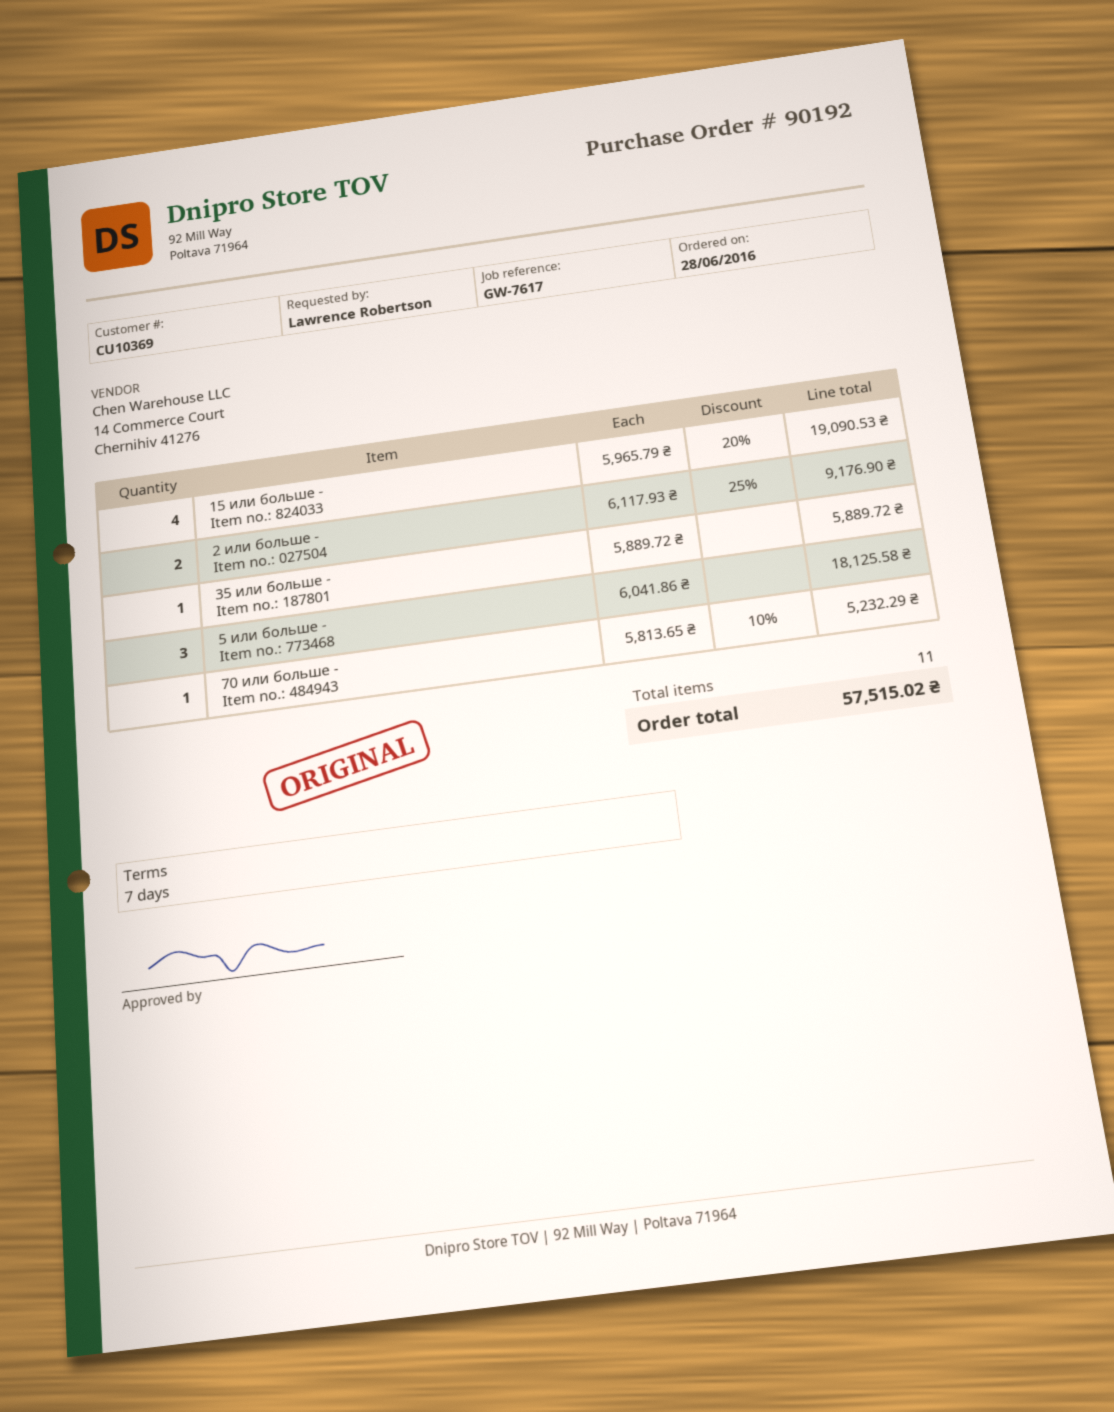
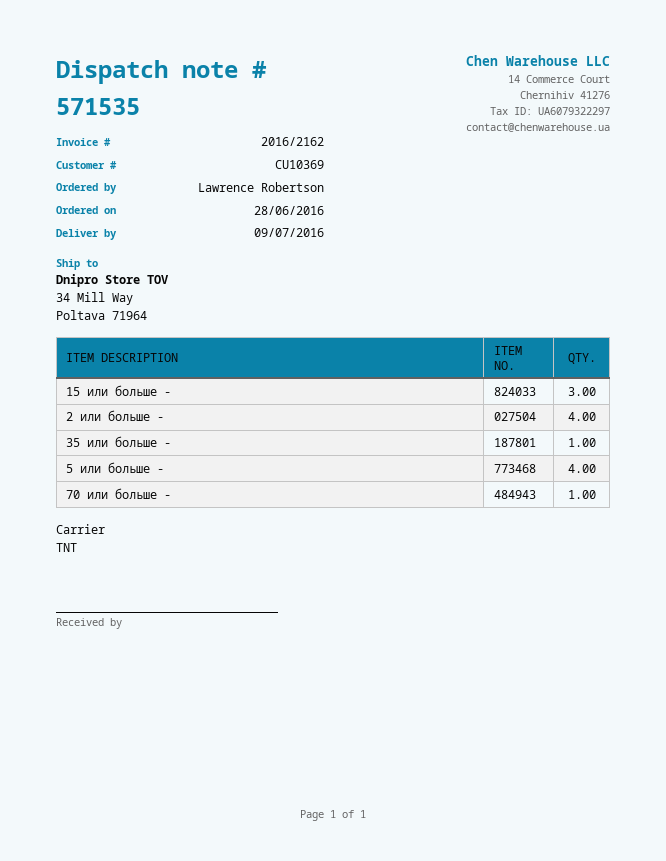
15 или больше -: 4 -> 3
2 или больше -: 2 -> 4
5 или больше -: 3 -> 4

